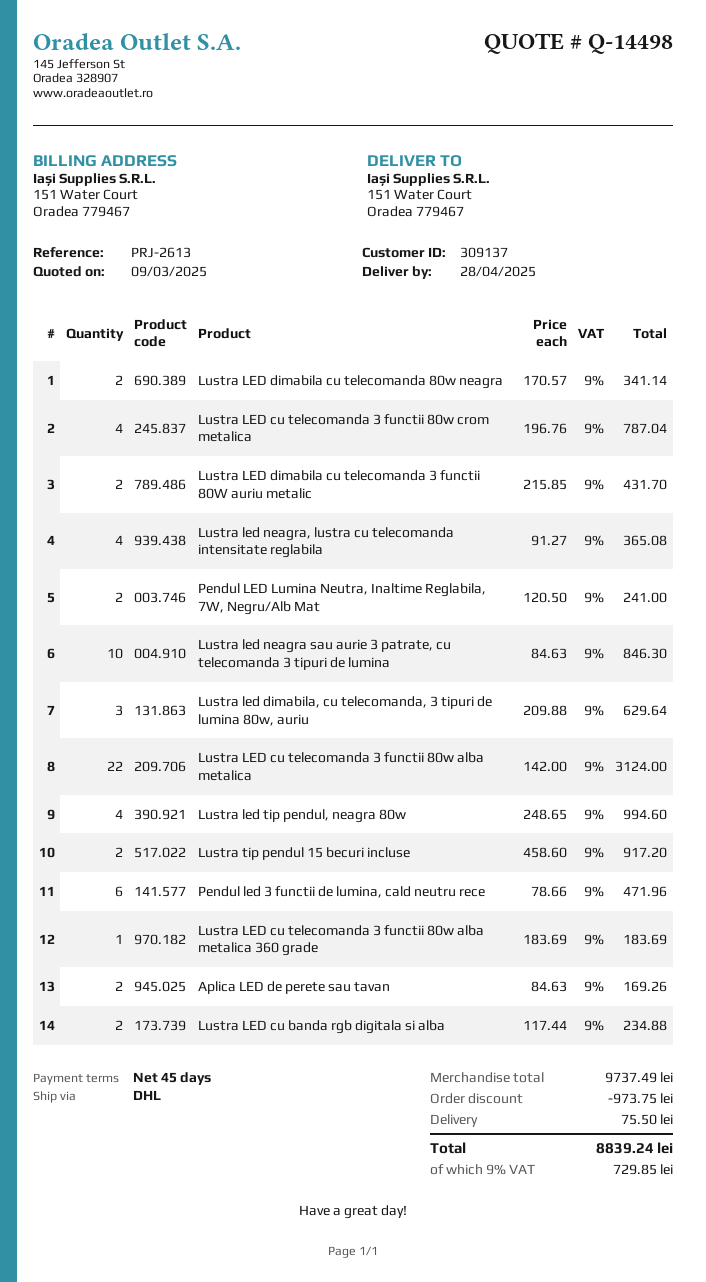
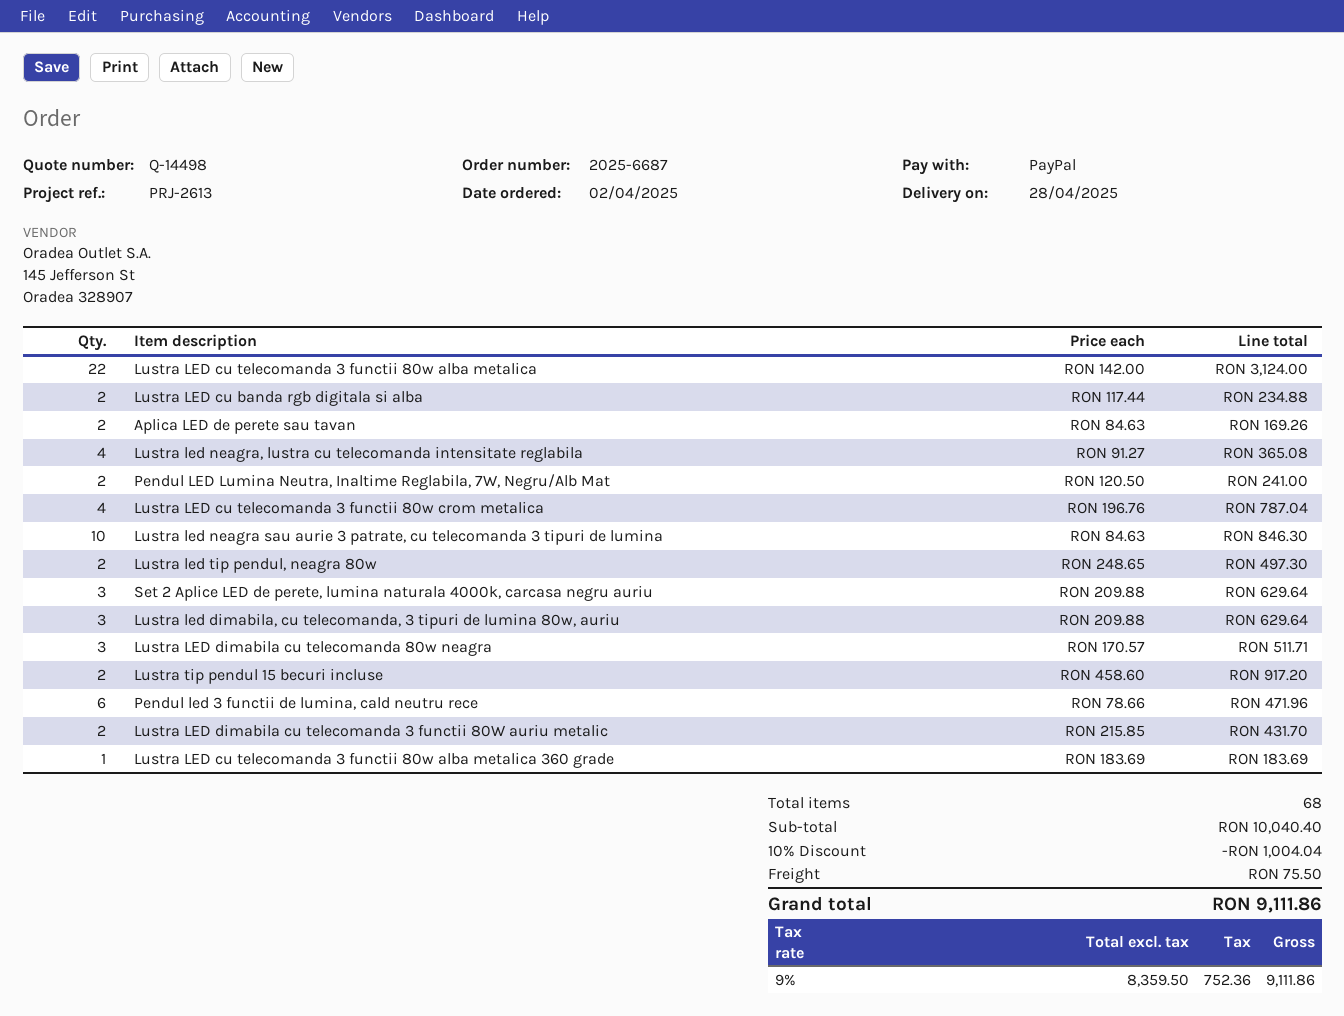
Lustra LED dimabila cu telecomanda 80w neagra: 2 x 170.57 = 341.14 -> 3 x 170.57 = 511.71
Lustra led tip pendul, neagra 80w: 4 x 248.65 = 994.60 -> 2 x 248.65 = 497.30
Set 2 Aplice LED de perete, lumina naturala 4000k, carcasa negru auriu: none -> 3 x 209.88 = 629.64
subtotal: 9737.49 -> 10040.40
discount: 973.75 -> 1004.04
tax: 9% = 729.85 -> 9% = 752.36
total: 8839.24 -> 9111.86

